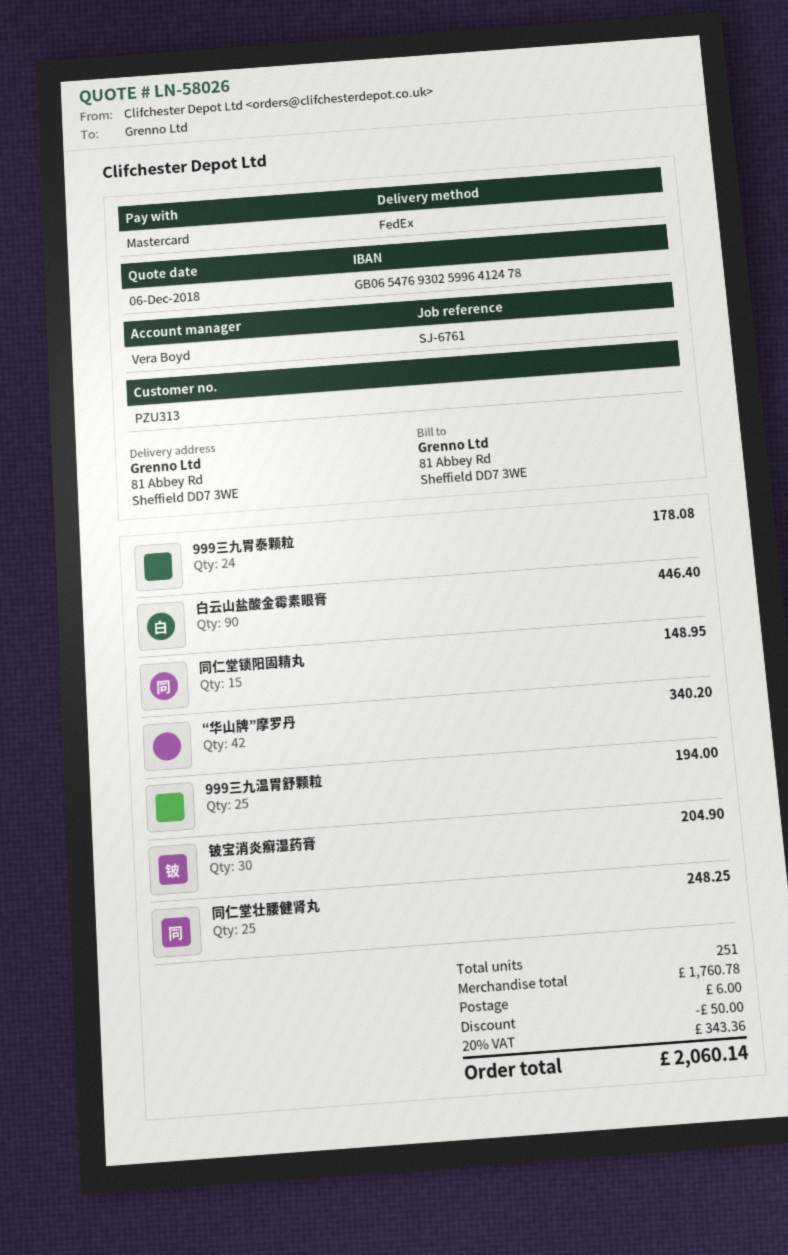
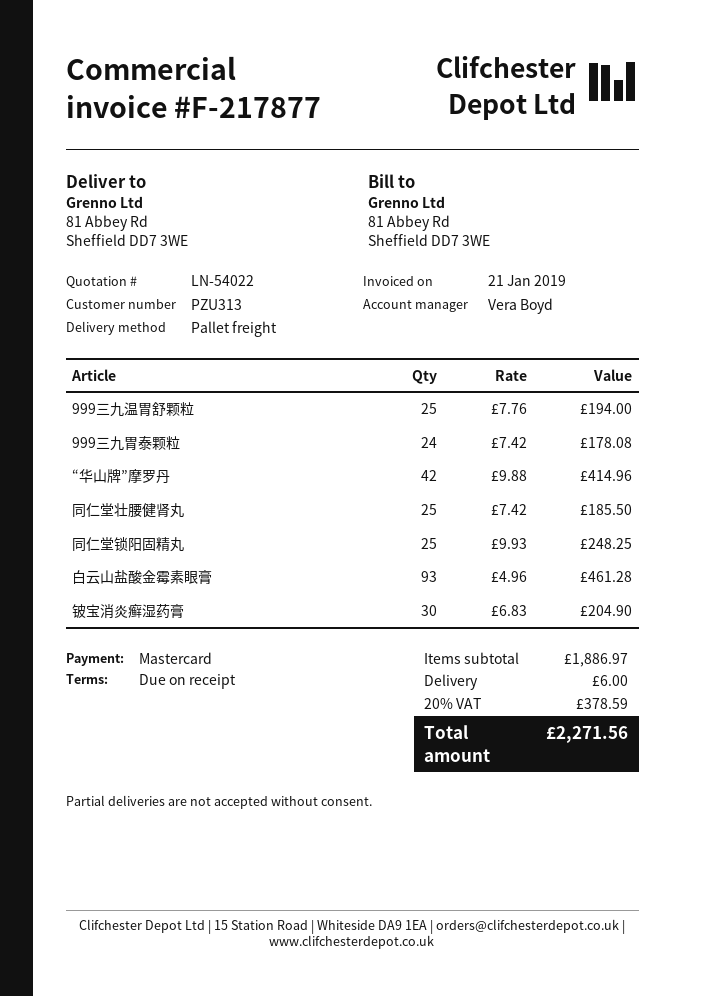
quote number: LN-58026 -> LN-54022
shipping method: FedEx -> pallet freight
白云山盐酸金霉素眼膏: 90 for 446.40 -> 93 for 461.28
同仁堂锁阳固精丸: 15 for 148.95 -> 25 for 248.25
“华山牌”摩罗丹: 42 for 340.20 -> 42 for 414.96
同仁堂壮腰健肾丸: 25 for 248.25 -> 25 for 185.50
subtotal: 1760.78 -> 1886.97
discount: 50.00 -> none
tax: 20% = 343.36 -> 20% = 378.59
total: 2060.14 -> 2271.56

